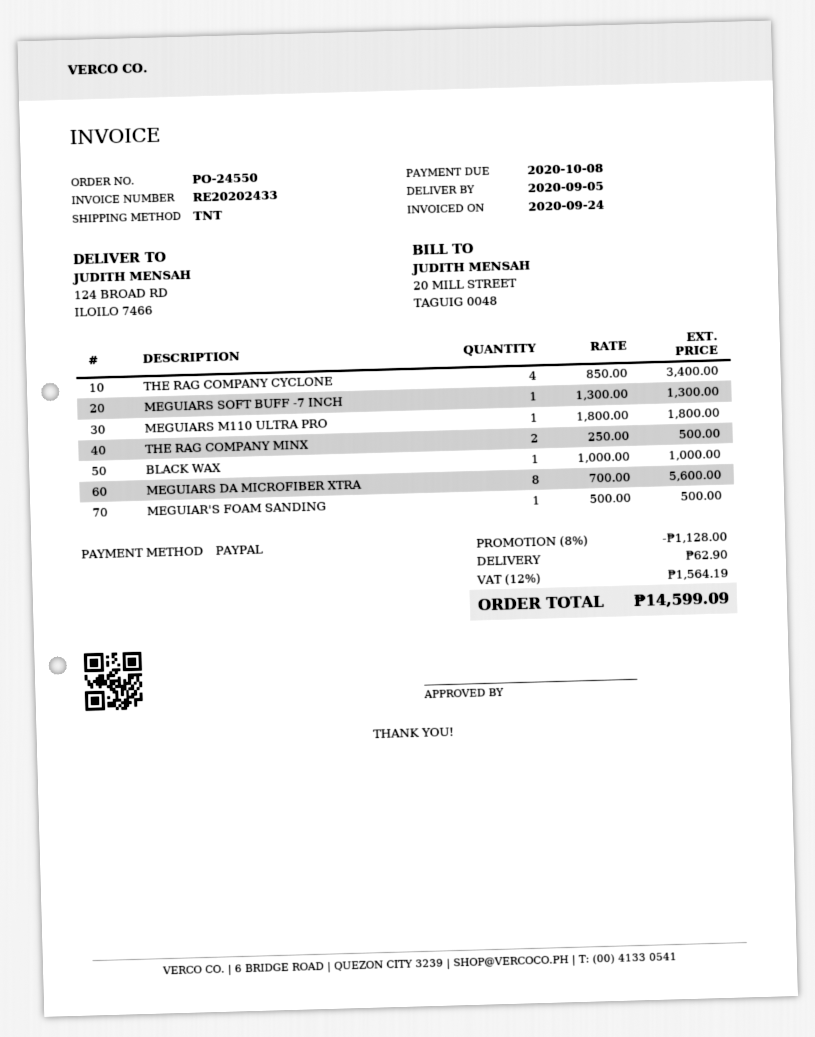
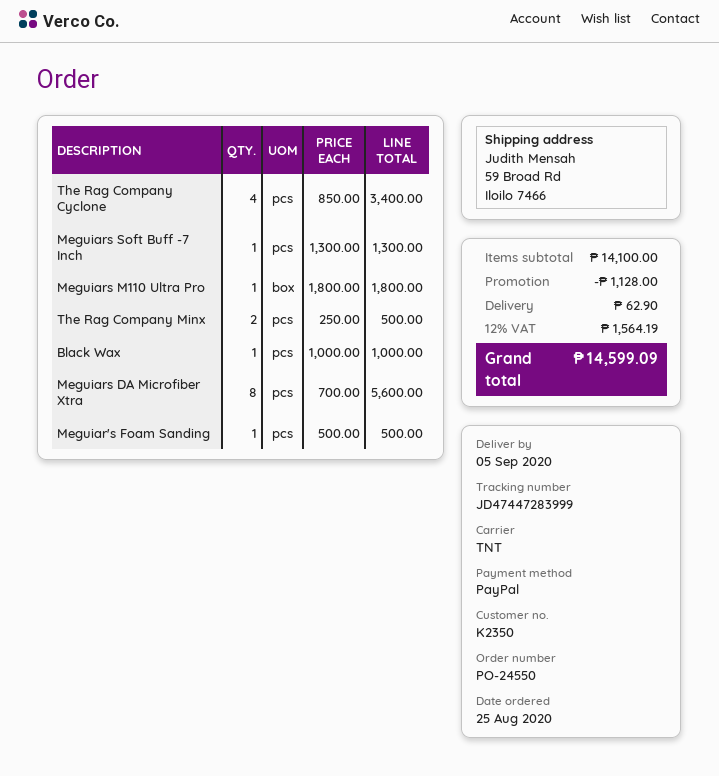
ship to: 124 BROAD RD, ILOILO 7466 -> 59 Broad Rd, Iloilo 7466

